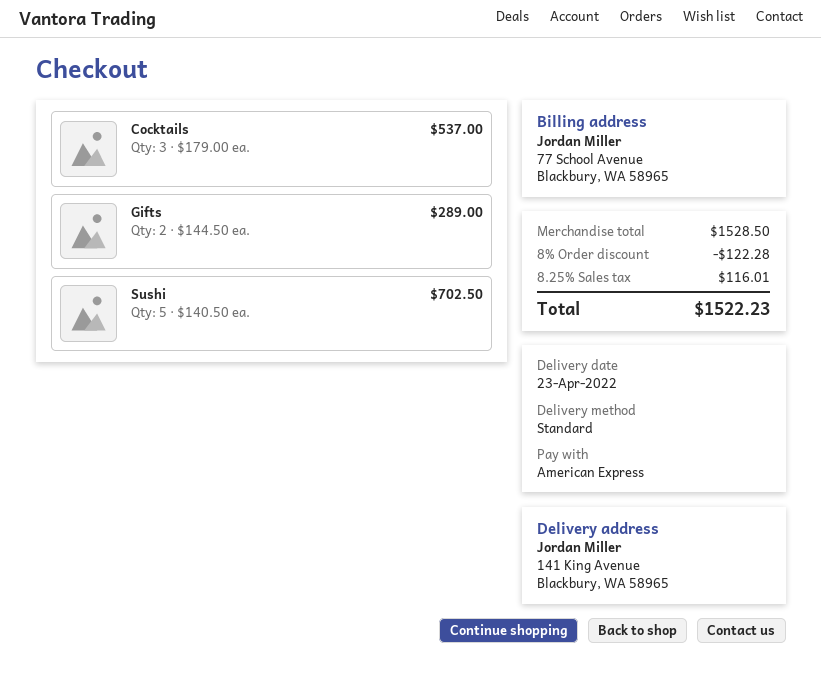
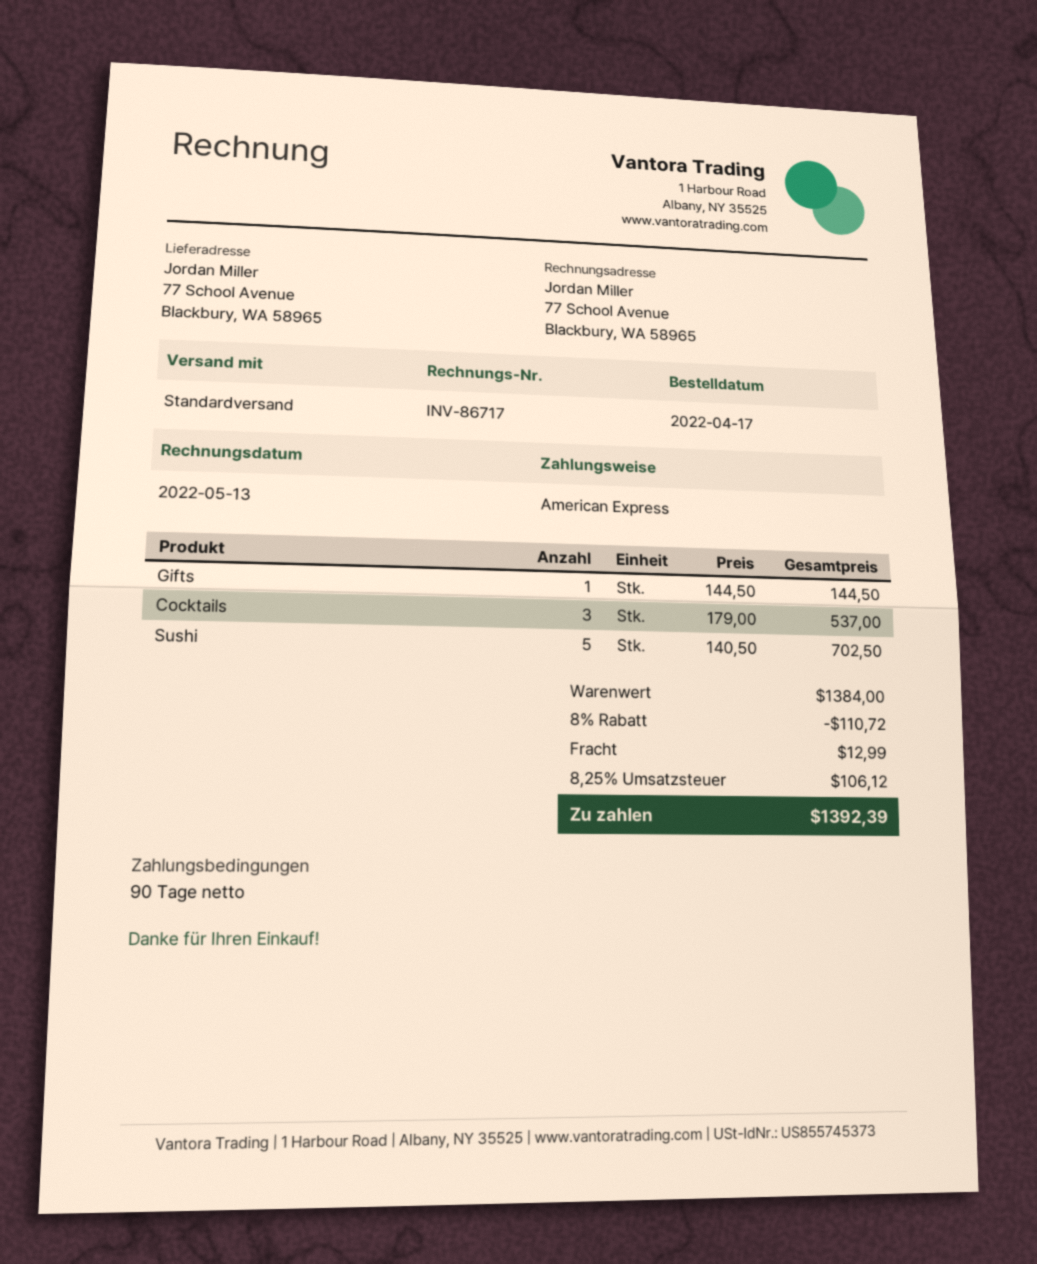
ship to: 141 King Avenue, Blackbury, WA 58965 -> 77 School Avenue, Blackbury, WA 58965
Gifts: 2 x 144.50 = 289.00 -> 1 x 144.50 = 144.50
subtotal: 1528.50 -> 1384.00
discount: 8% = 122.28 -> 8% = 110.72
shipping: none -> 12.99
tax: 8.25% = 116.01 -> 8.25% = 106.12
total: 1522.23 -> 1392.39

